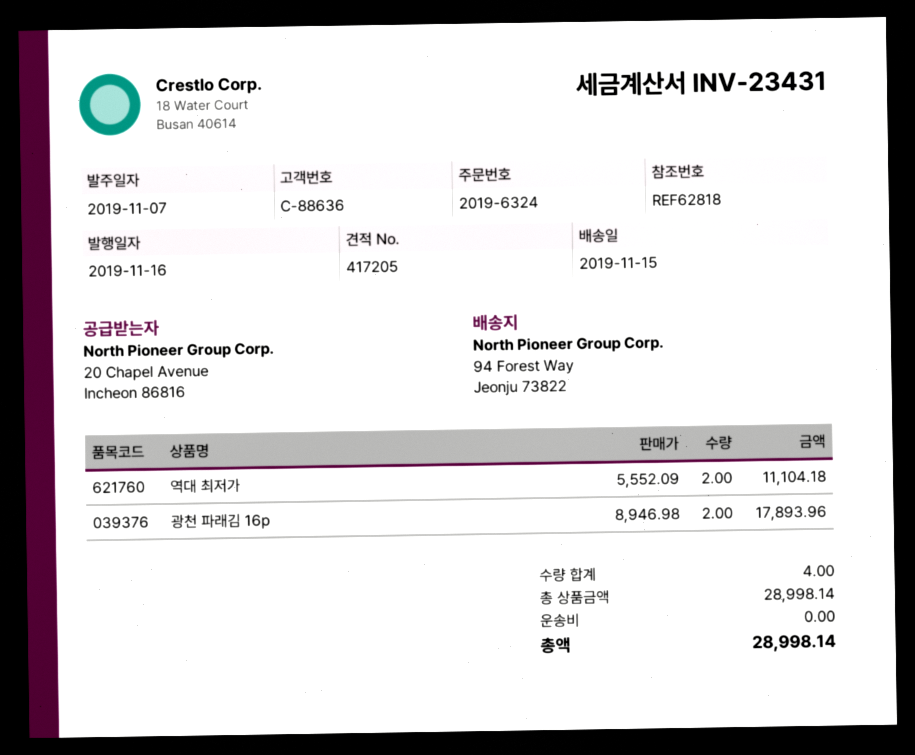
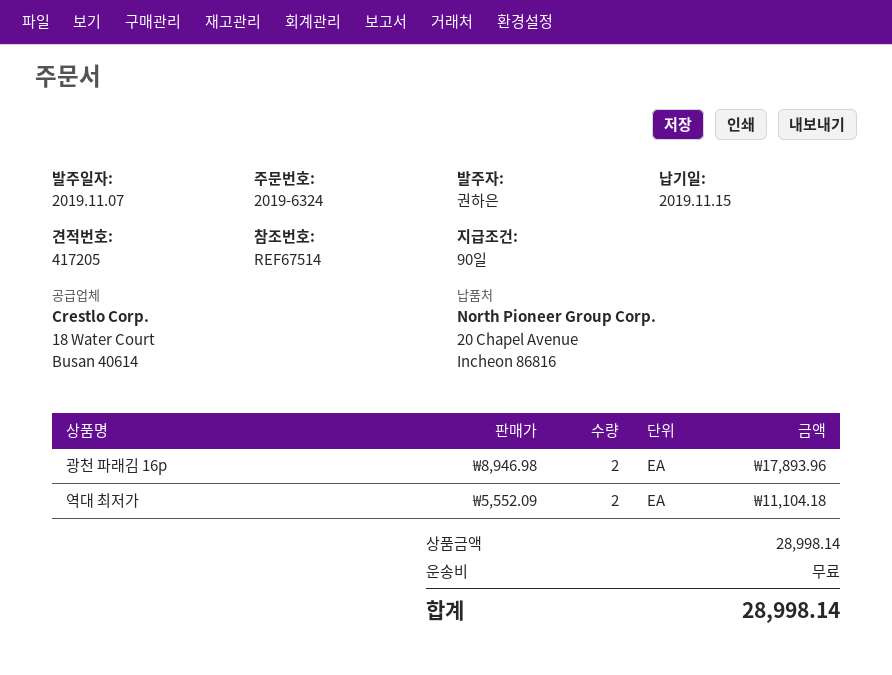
reference: REF62818 -> REF67514
ship to: 94 Forest Way, Jeonju 73822 -> 20 Chapel Avenue, Incheon 86816

